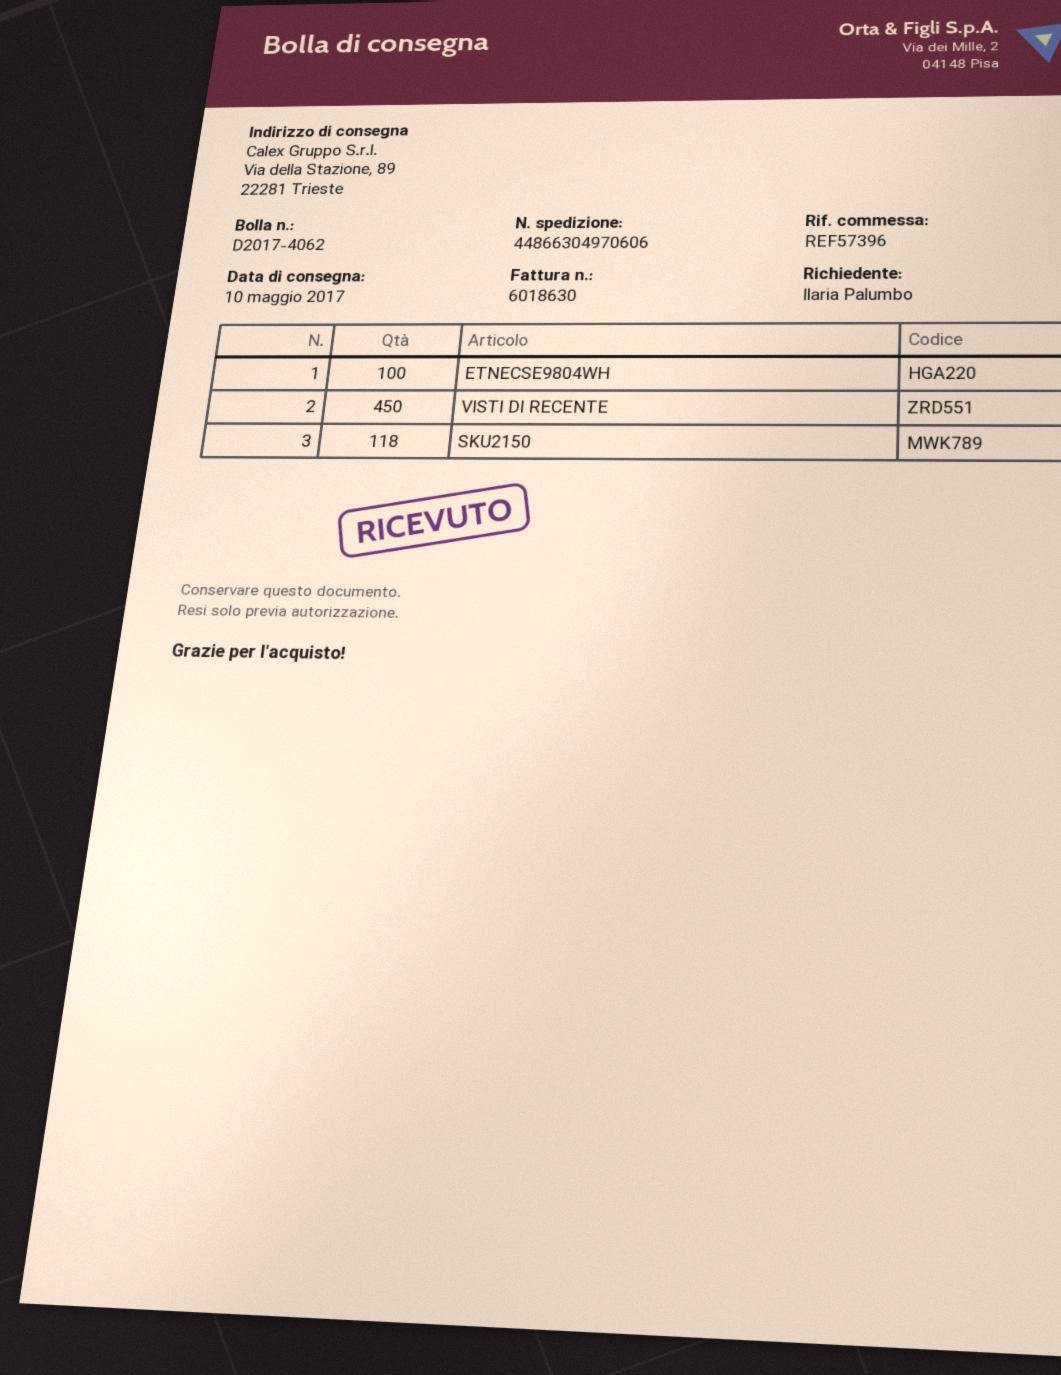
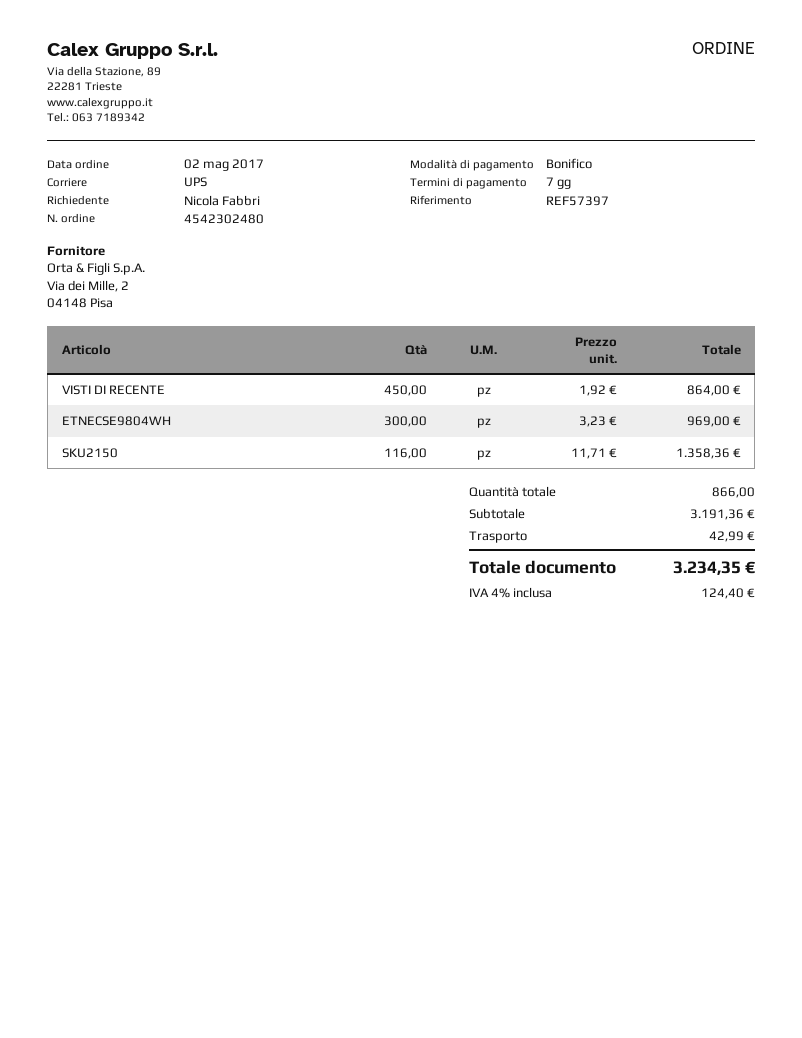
reference: REF57396 -> REF57397
ordered by: Ilaria Palumbo -> Nicola Fabbri
ETNECSE9804WH: 100 -> 300
SKU2150: 118 -> 116

